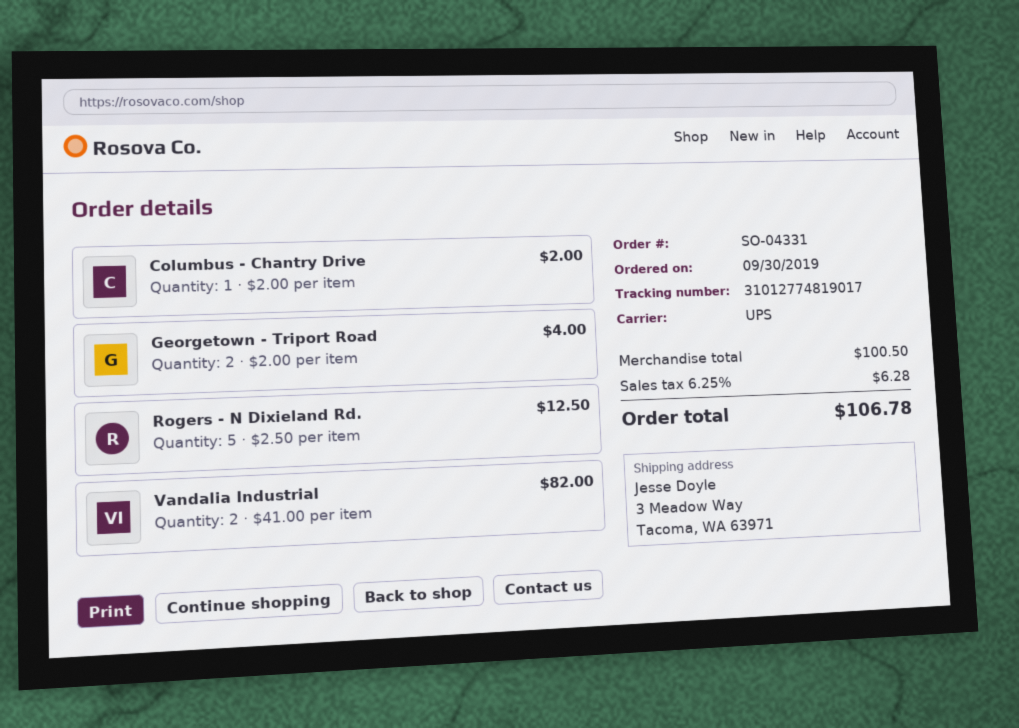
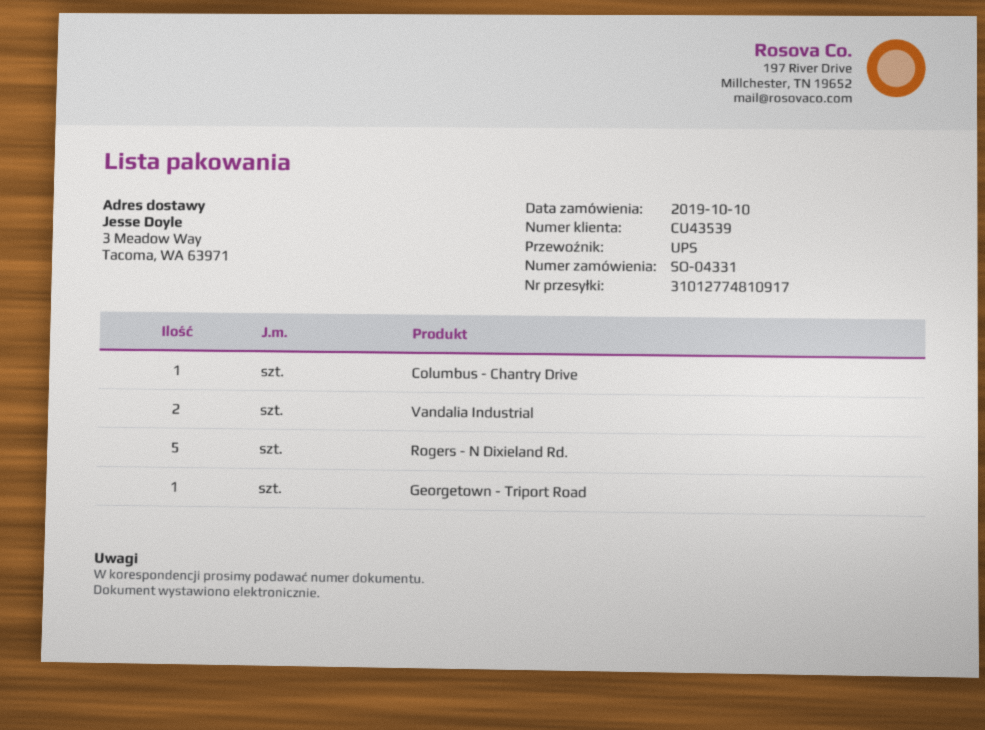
order date: 2019-09-30 -> 2019-10-10
tracking number: 31012774819017 -> 31012774810917
Georgetown - Triport Road: 2 -> 1

